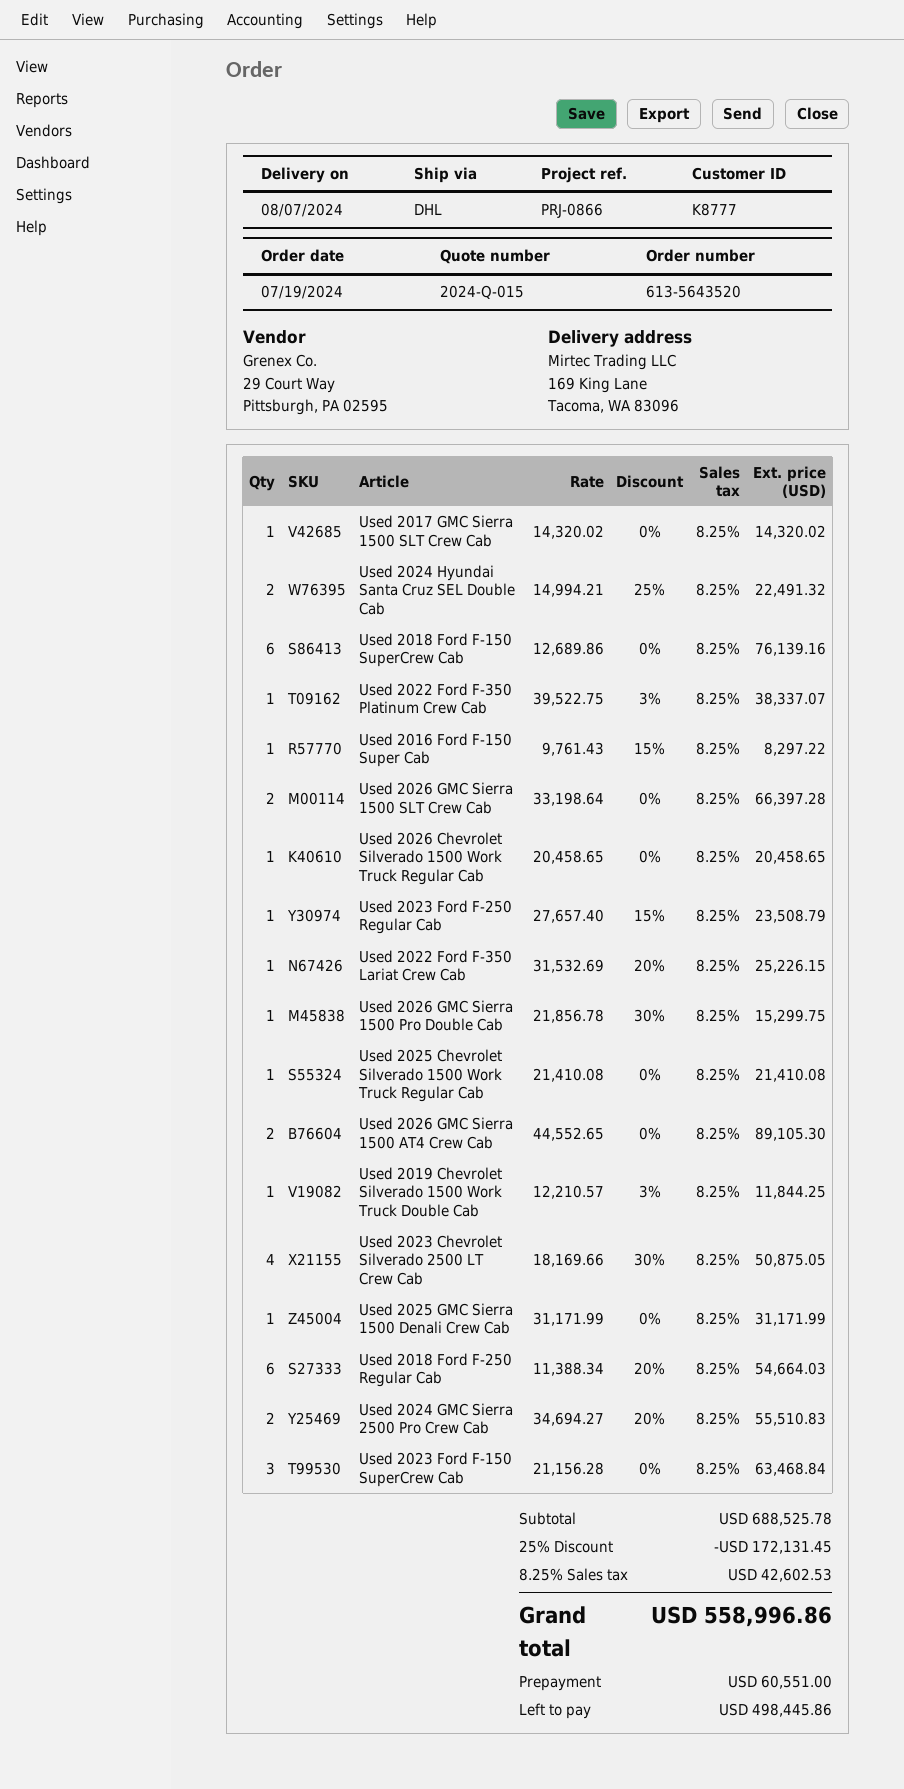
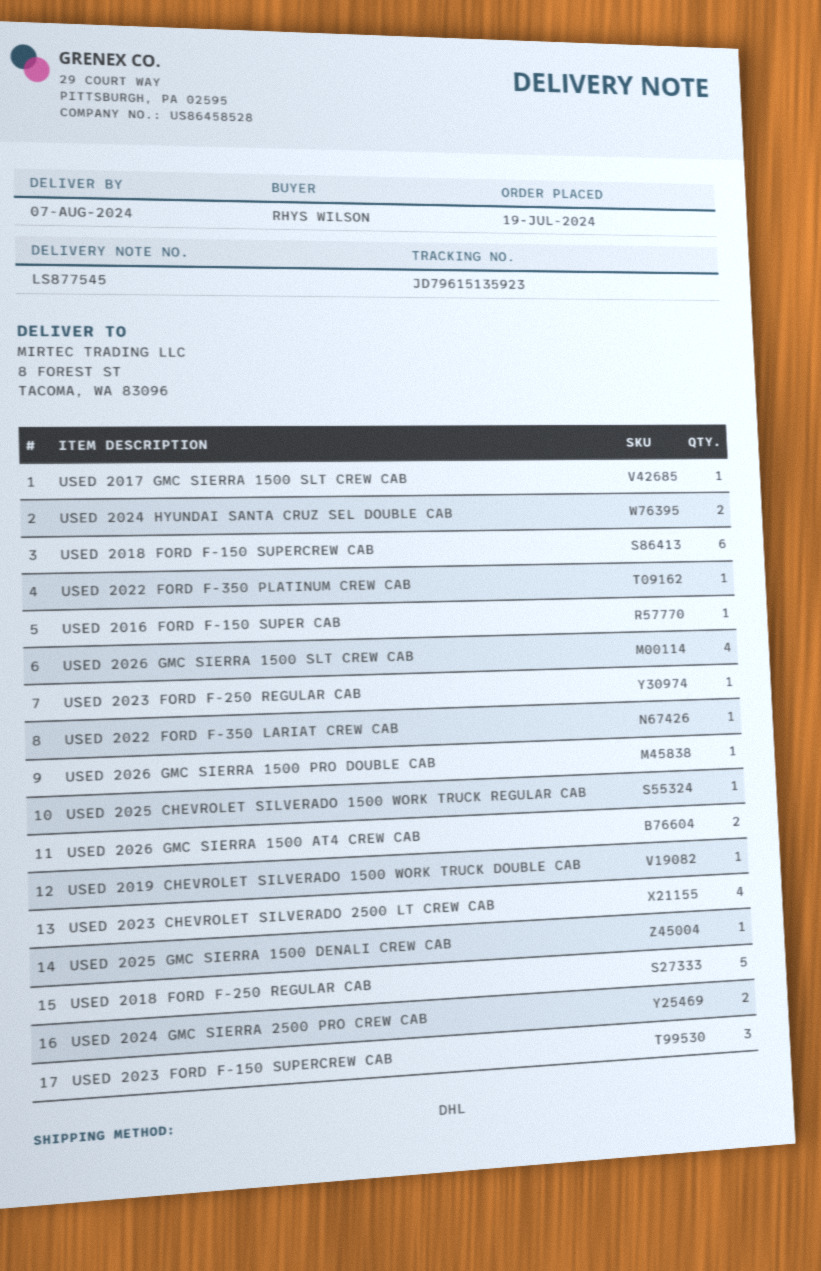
ship to: 169 King Lane, Tacoma, WA 83096 -> 8 FOREST ST, TACOMA, WA 83096
Used 2026 GMC Sierra 1500 SLT Crew Cab: 2 -> 4
Used 2026 Chevrolet Silverado 1500 Work Truck Regular Cab: 1 -> none
Used 2018 Ford F-250 Regular Cab: 6 -> 5

